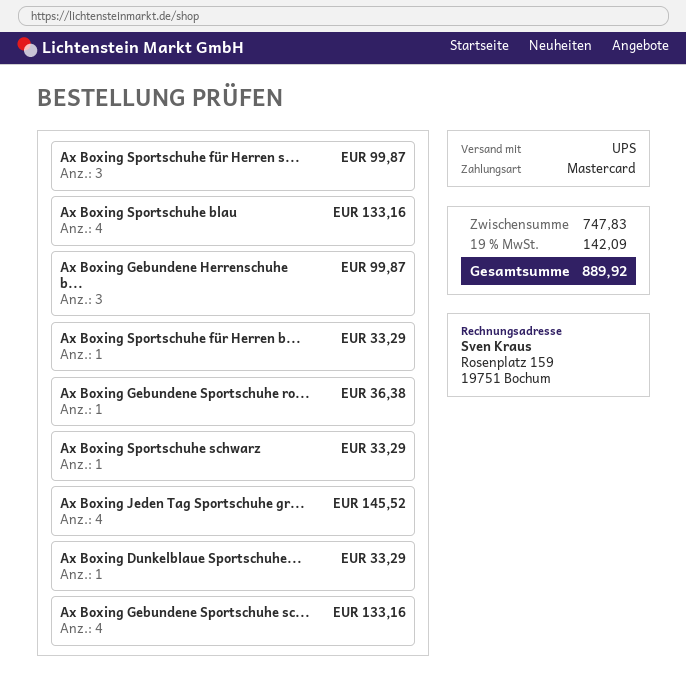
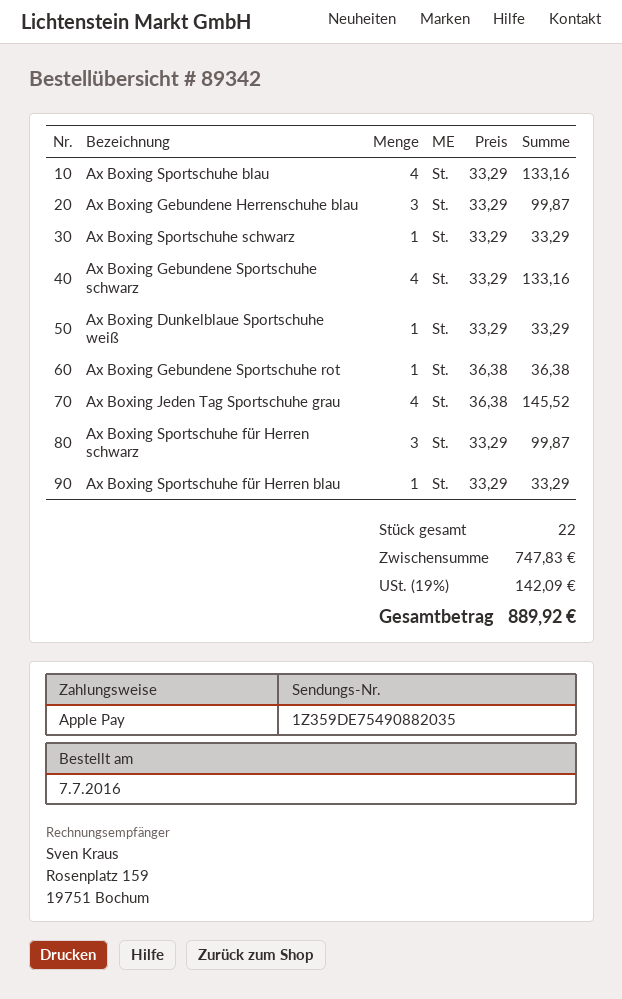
payment method: Mastercard -> Apple Pay

